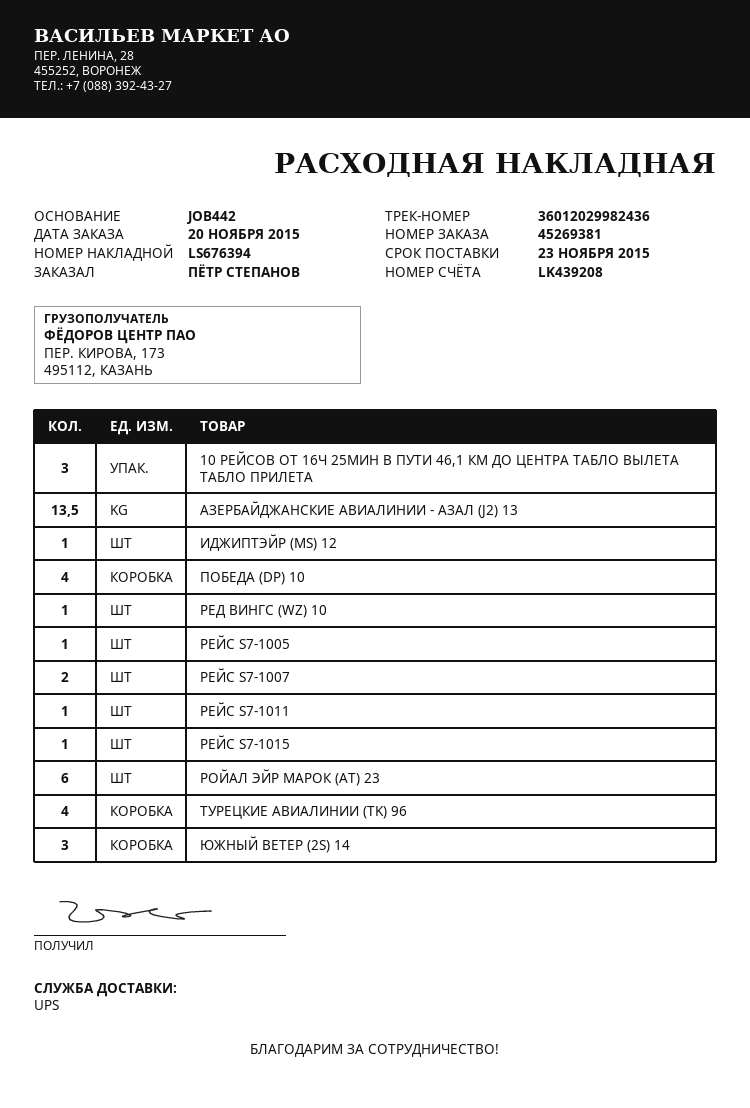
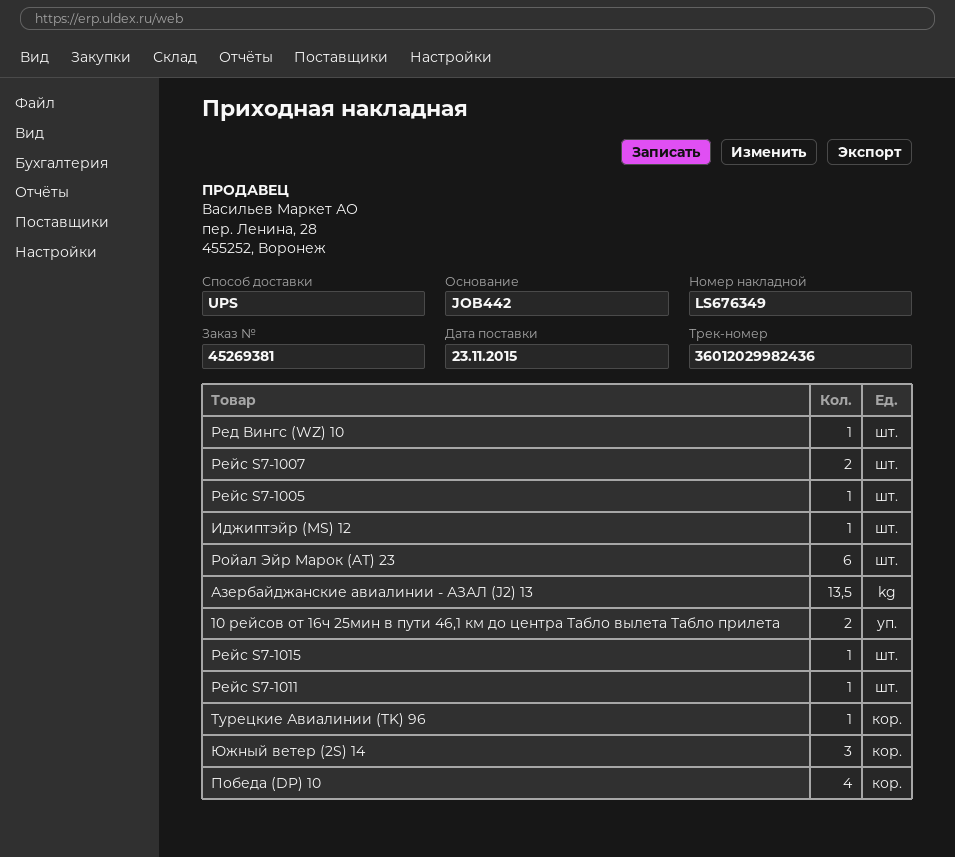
delivery note number: LS676394 -> LS676349
10 РЕЙСОВ ОТ 16Ч 25МИН В ПУТИ 46,1 КМ ДО ЦЕНТРА ТАБЛО ВЫЛЕТА ТАБЛО ПРИЛЕТА: 3 -> 2
ТУРЕЦКИЕ АВИАЛИНИИ (TK) 96: 4 -> 1

